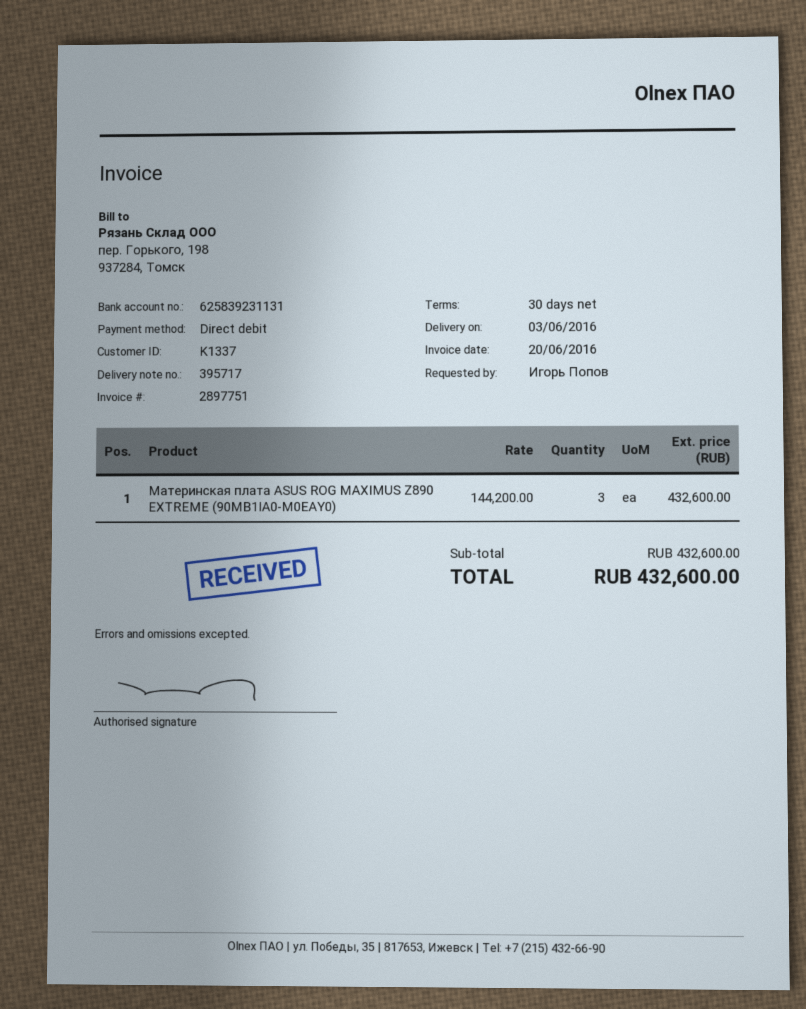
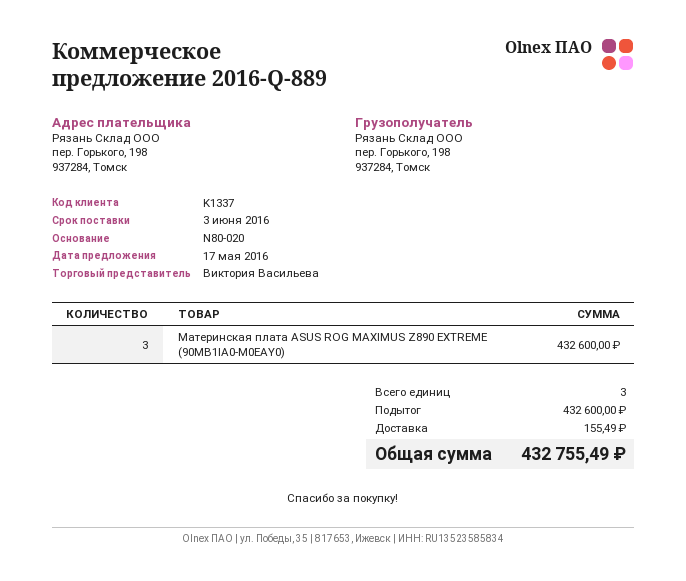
shipping: none -> 155.49
total: 432600.00 -> 432755.49

